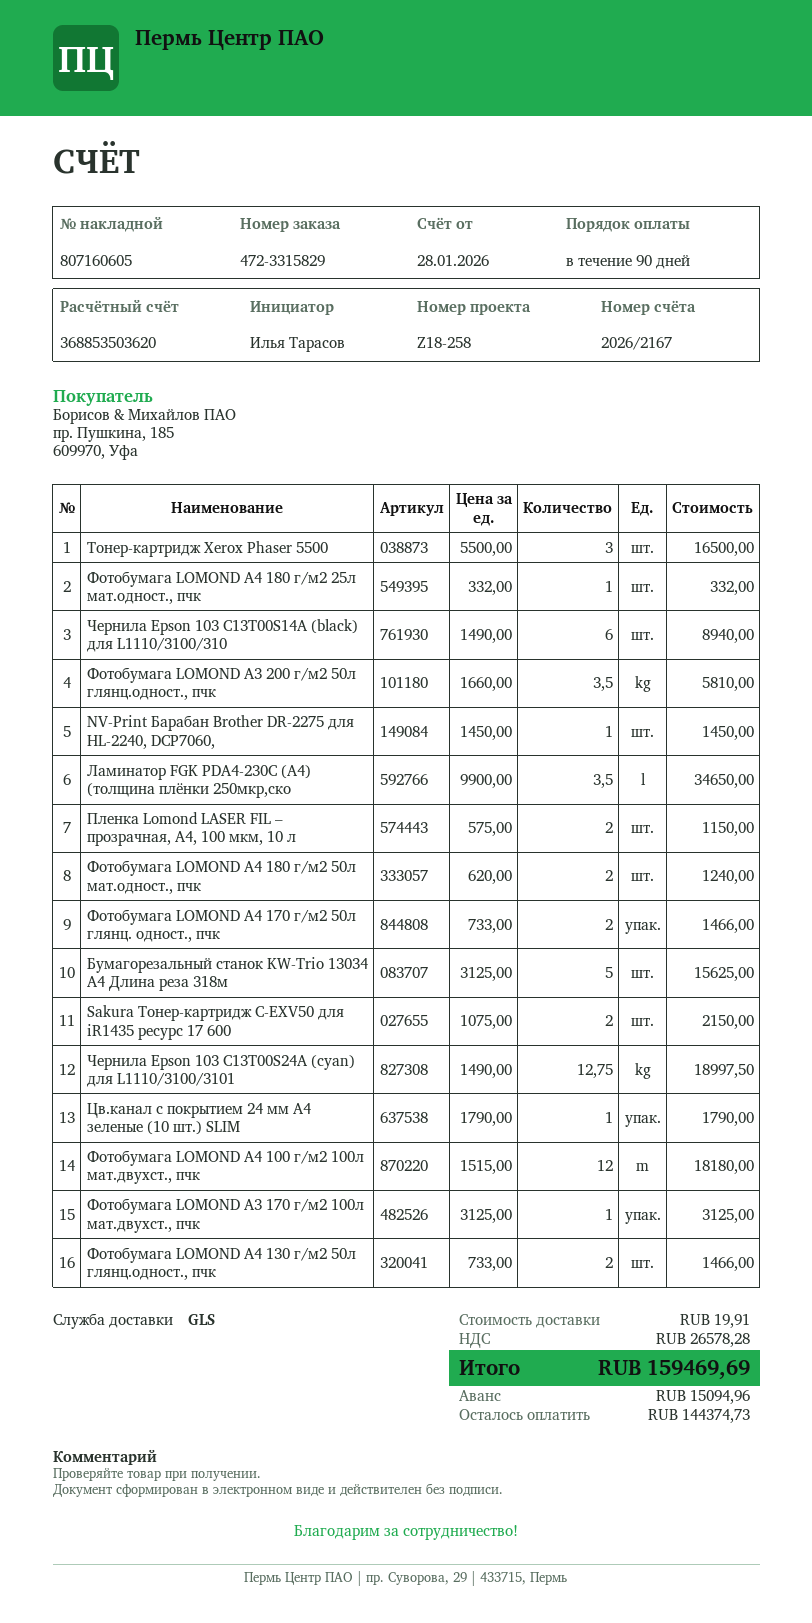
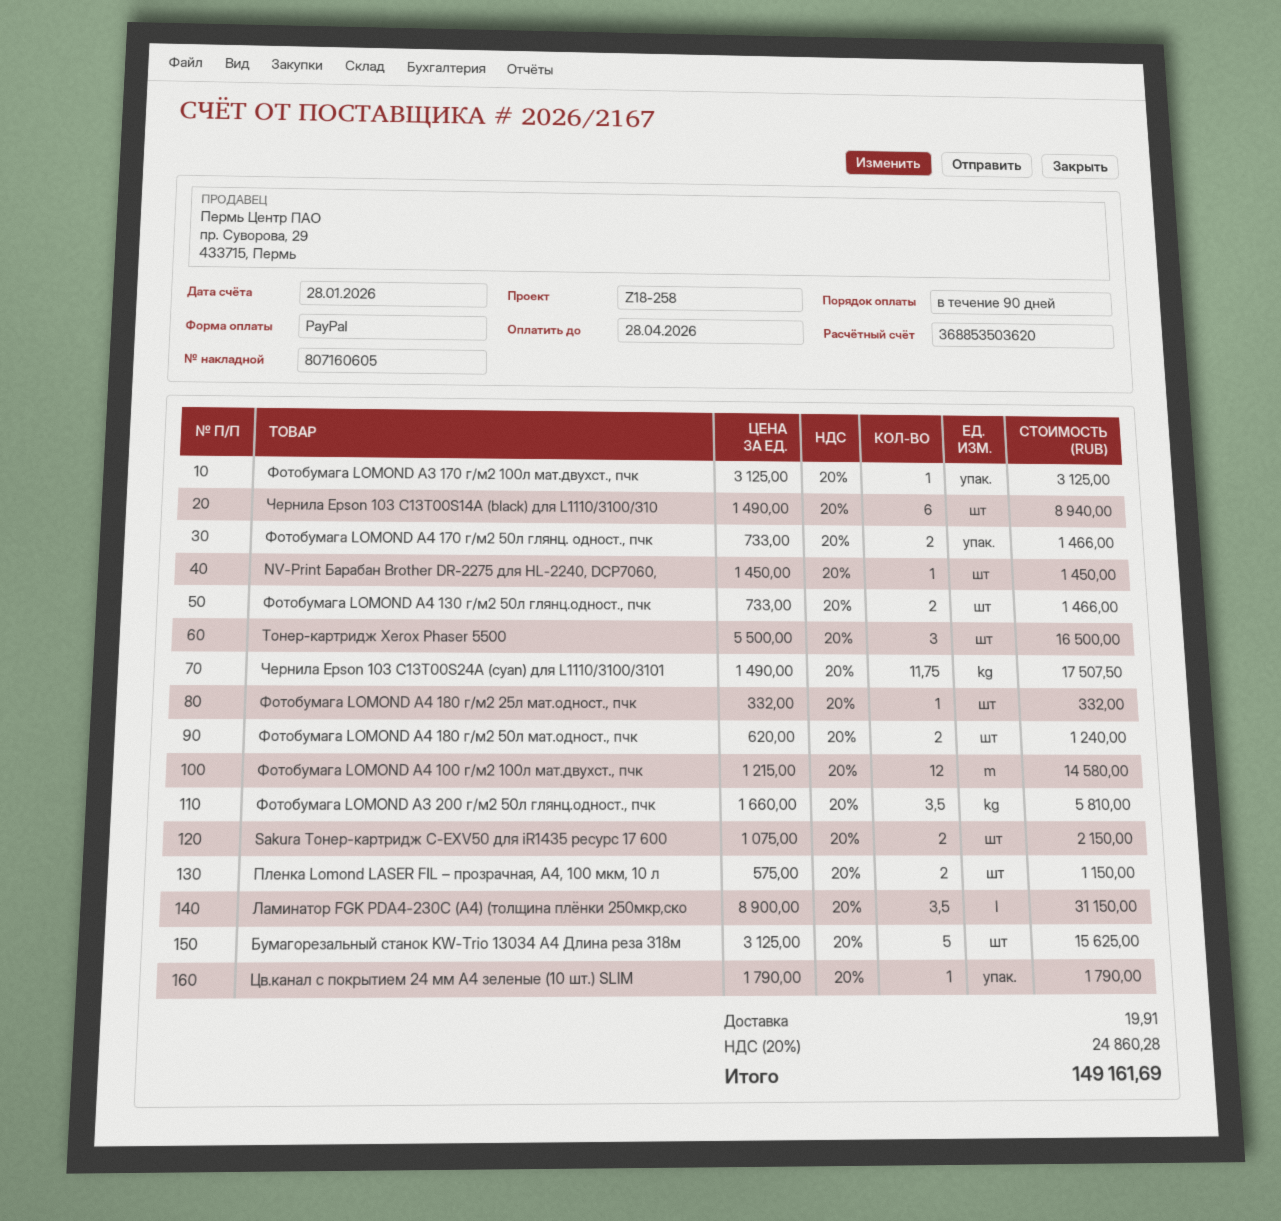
Ламинатор FGK PDA4-230C (А4) (толщина плёнки 250мкр,ско: 3.5 x 9900.00 = 34650.00 -> 3.5 x 8900.00 = 31150.00
Чернила Epson 103 C13T00S24A (cyan) для L1110/3100/3101: 12.75 x 1490.00 = 18997.50 -> 11.75 x 1490.00 = 17507.50
Фотобумага LOMOND A4 100 г/м2 100л мат.двухст., пчк: 12 x 1515.00 = 18180.00 -> 12 x 1215.00 = 14580.00
tax: 26578.28 -> 24860.28
total: 159469.69 -> 149161.69

